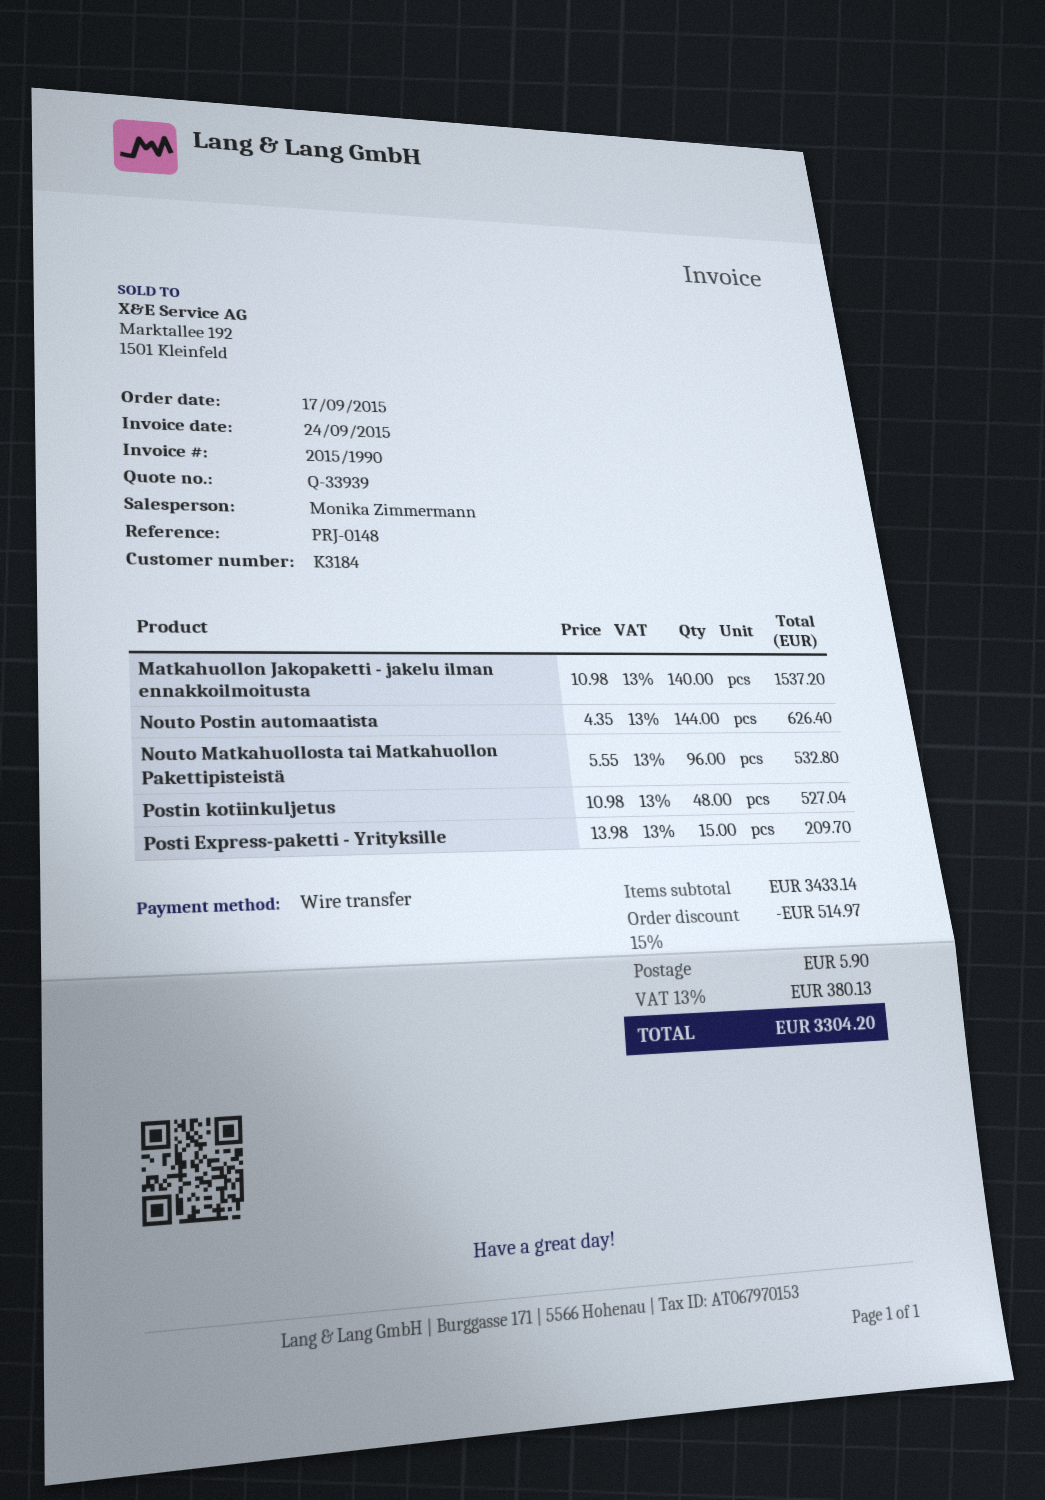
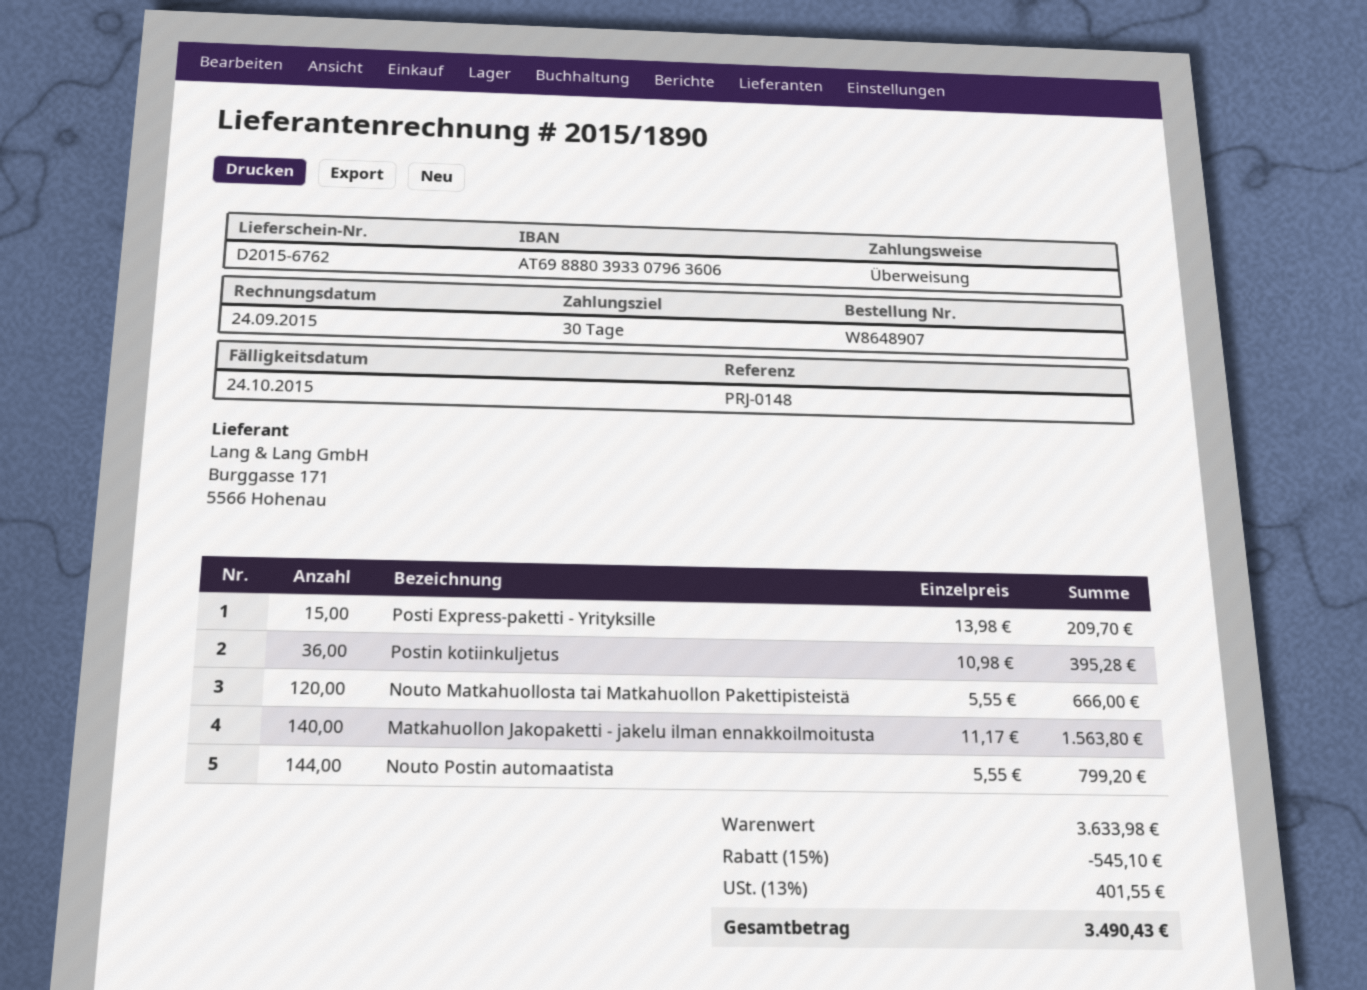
invoice number: 2015/1990 -> 2015/1890
Matkahuollon Jakopaketti - jakelu ilman ennakkoilmoitusta: 140 x 10.98 = 1537.20 -> 140 x 11.17 = 1563.80
Nouto Postin automaatista: 144 x 4.35 = 626.40 -> 144 x 5.55 = 799.20
Nouto Matkahuollosta tai Matkahuollon Pakettipisteistä: 96 x 5.55 = 532.80 -> 120 x 5.55 = 666.00
Postin kotiinkuljetus: 48 x 10.98 = 527.04 -> 36 x 10.98 = 395.28
subtotal: 3433.14 -> 3633.98
discount: 15% = 514.97 -> 15% = 545.10
shipping: 5.90 -> none
tax: 13% = 380.13 -> 13% = 401.55
total: 3304.20 -> 3490.43

